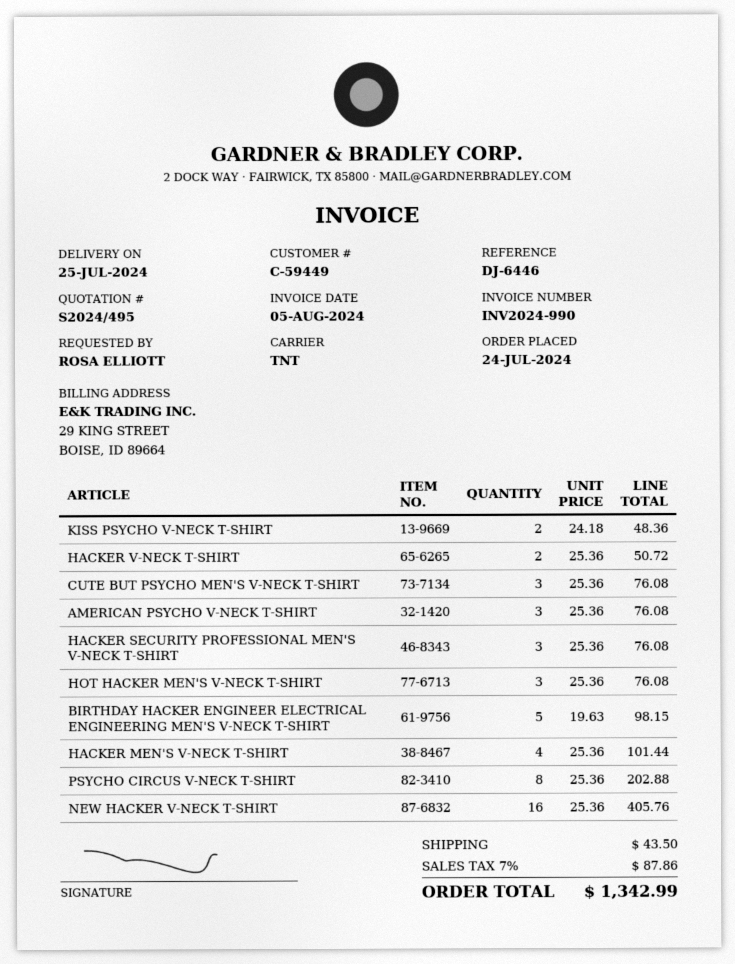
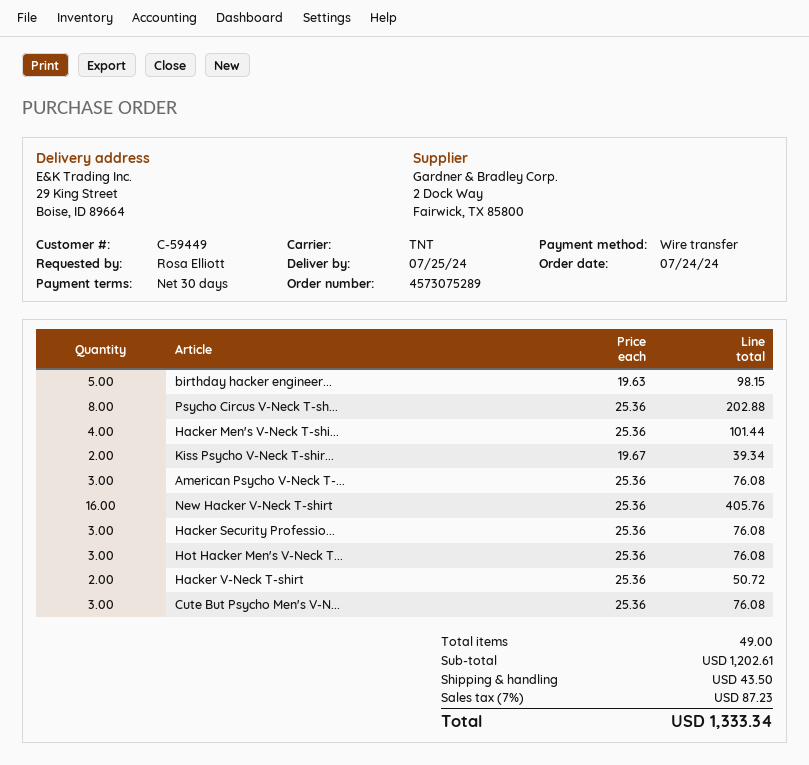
KISS PSYCHO V-NECK T-SHIRT: 2 x 24.18 = 48.36 -> 2 x 19.67 = 39.34
tax: 7% = 87.86 -> 7% = 87.23
total: 1342.99 -> 1333.34

